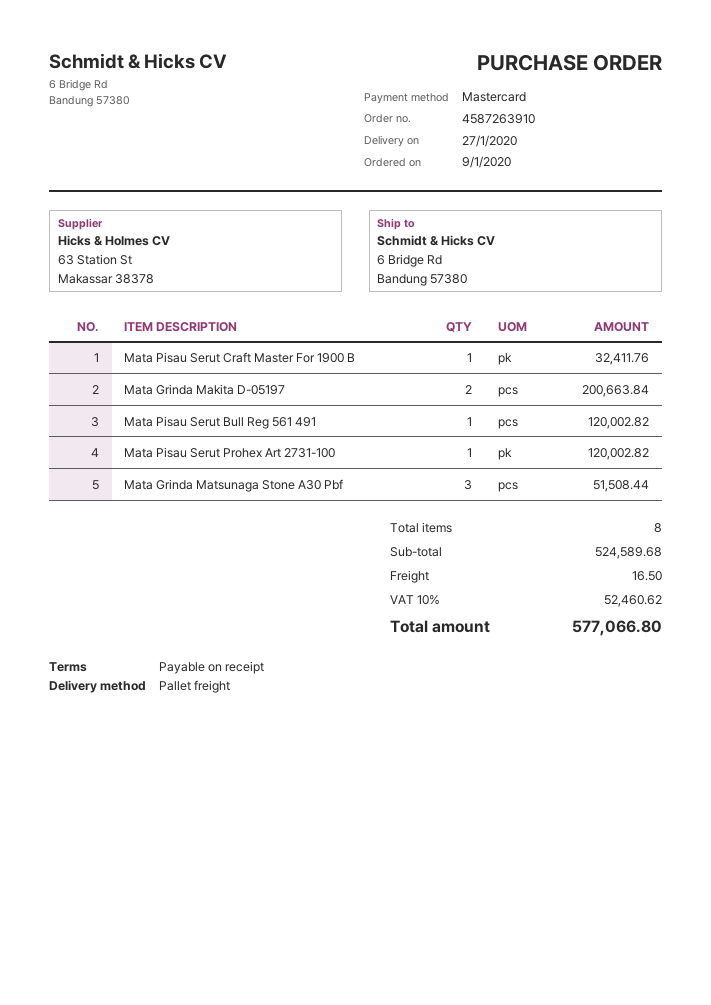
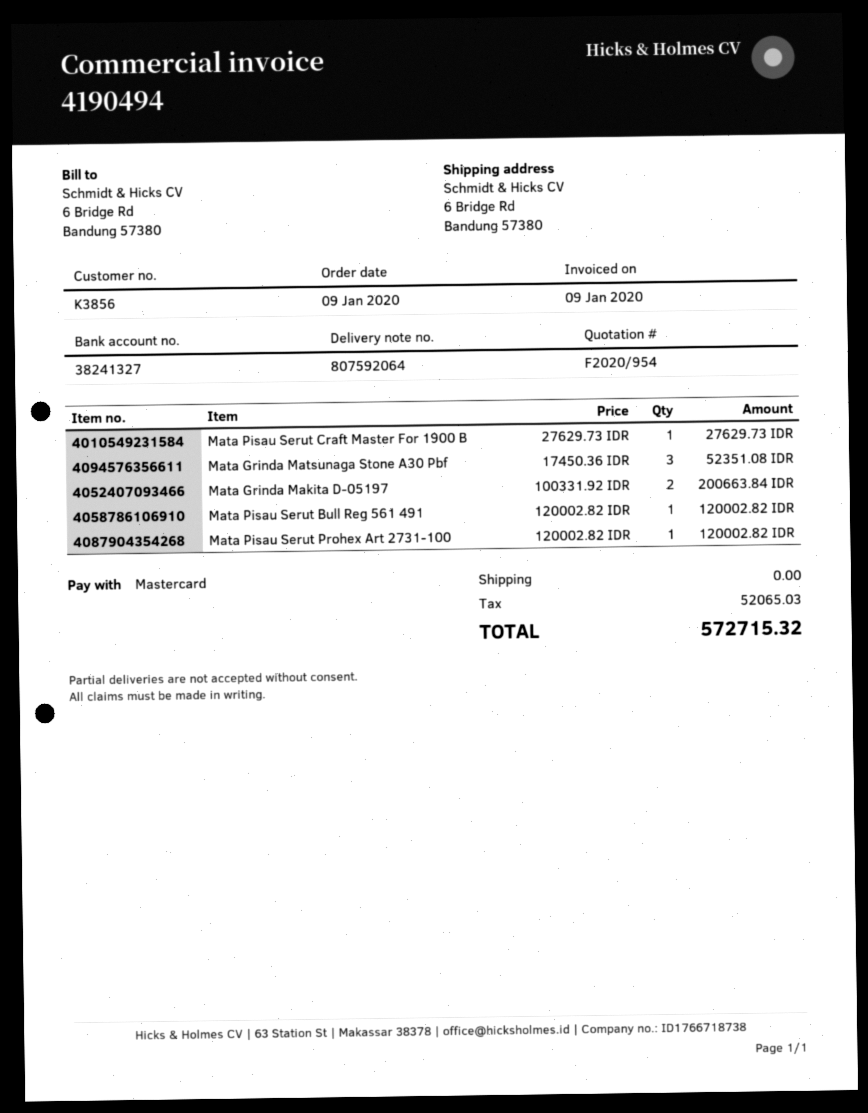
Mata Pisau Serut Craft Master For 1900 B: 1 for 32411.76 -> 1 for 27629.73
Mata Grinda Matsunaga Stone A30 Pbf: 3 for 51508.44 -> 3 for 52351.08
shipping: 16.50 -> 0.00
tax: 52460.62 -> 52065.03
total: 577066.80 -> 572715.32

